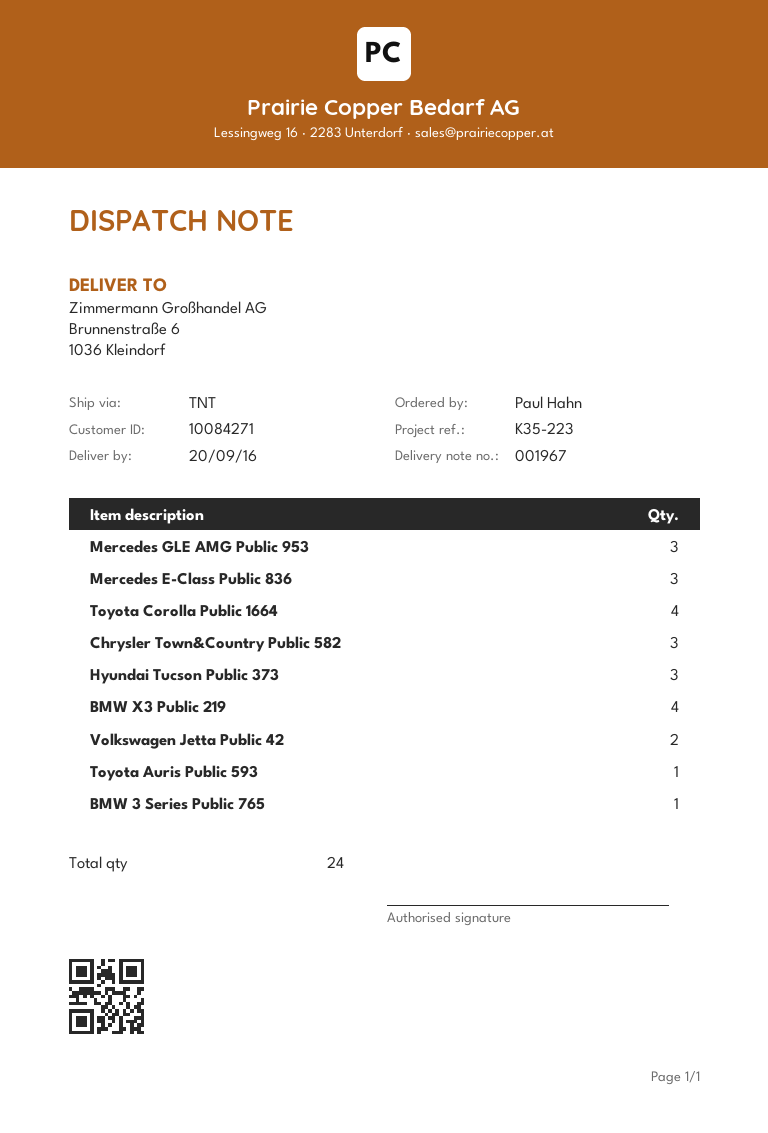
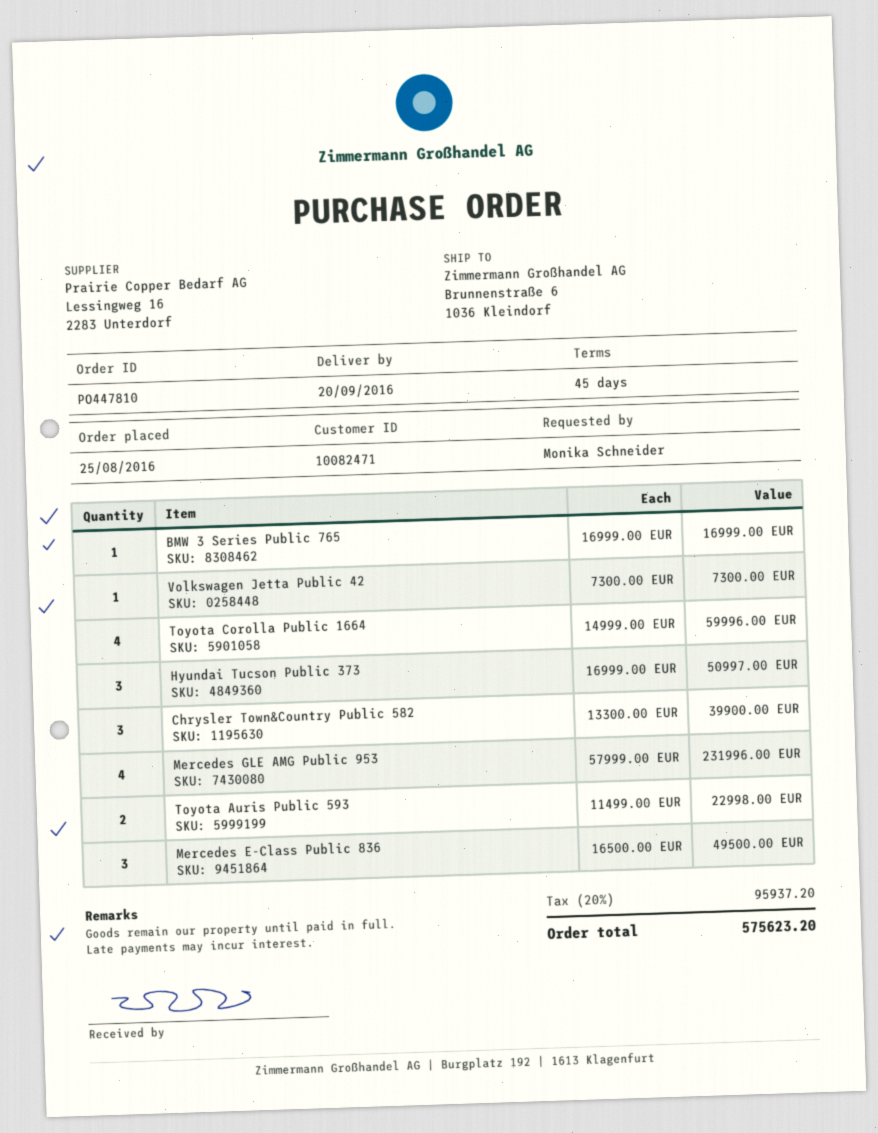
customer number: 10084271 -> 10082471
ordered by: Paul Hahn -> Monika Schneider
Mercedes GLE AMG Public 953: 3 -> 4
BMW X3 Public 219: 4 -> none
Volkswagen Jetta Public 42: 2 -> 1
Toyota Auris Public 593: 1 -> 2

